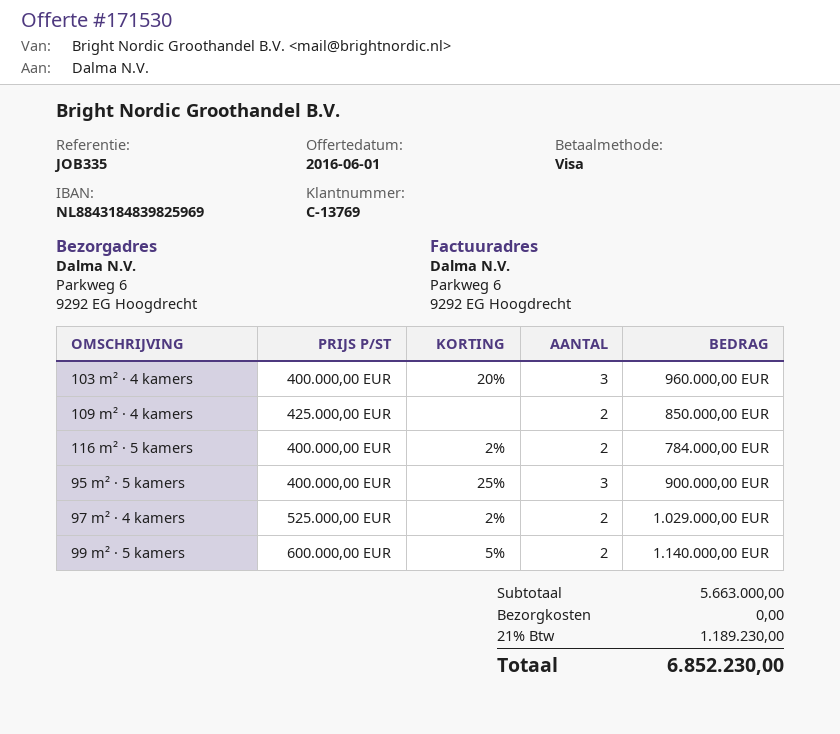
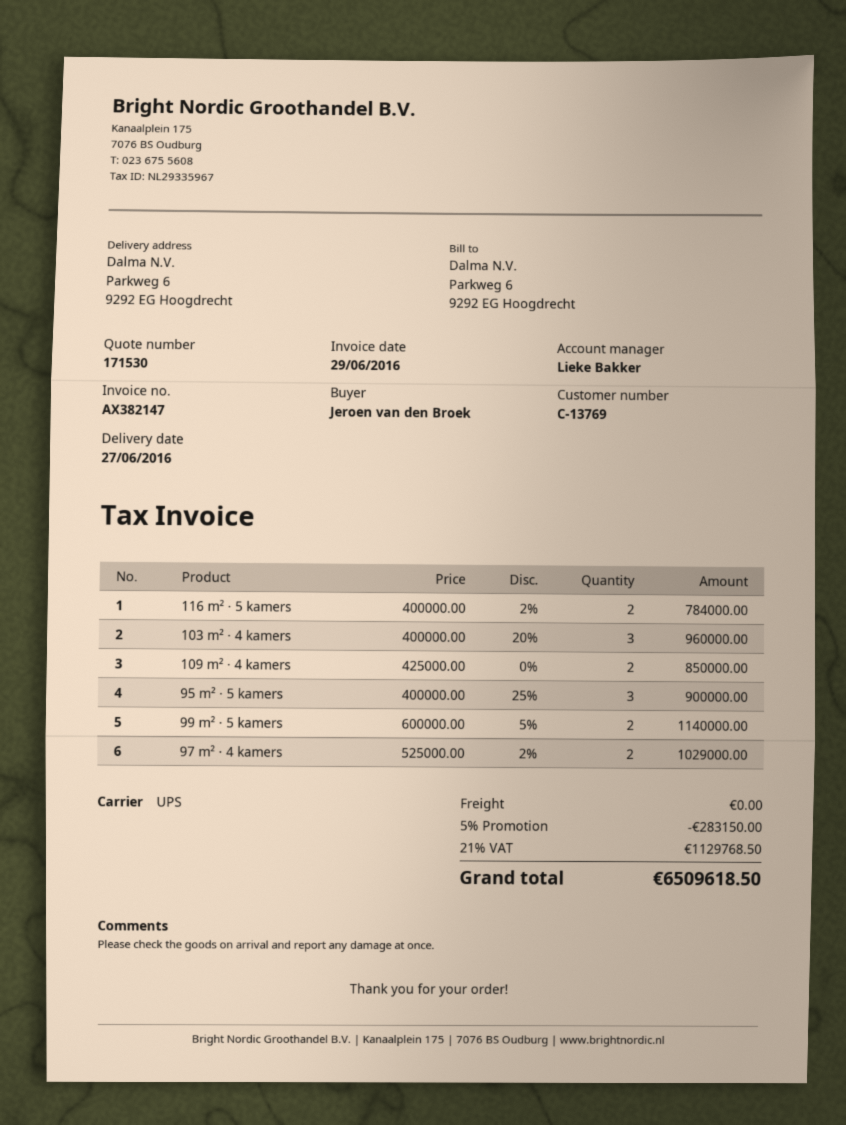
discount: none -> 5% = 283150.00
tax: 21% = 1189230.00 -> 21% = 1129768.50
total: 6852230.00 -> 6509618.50

